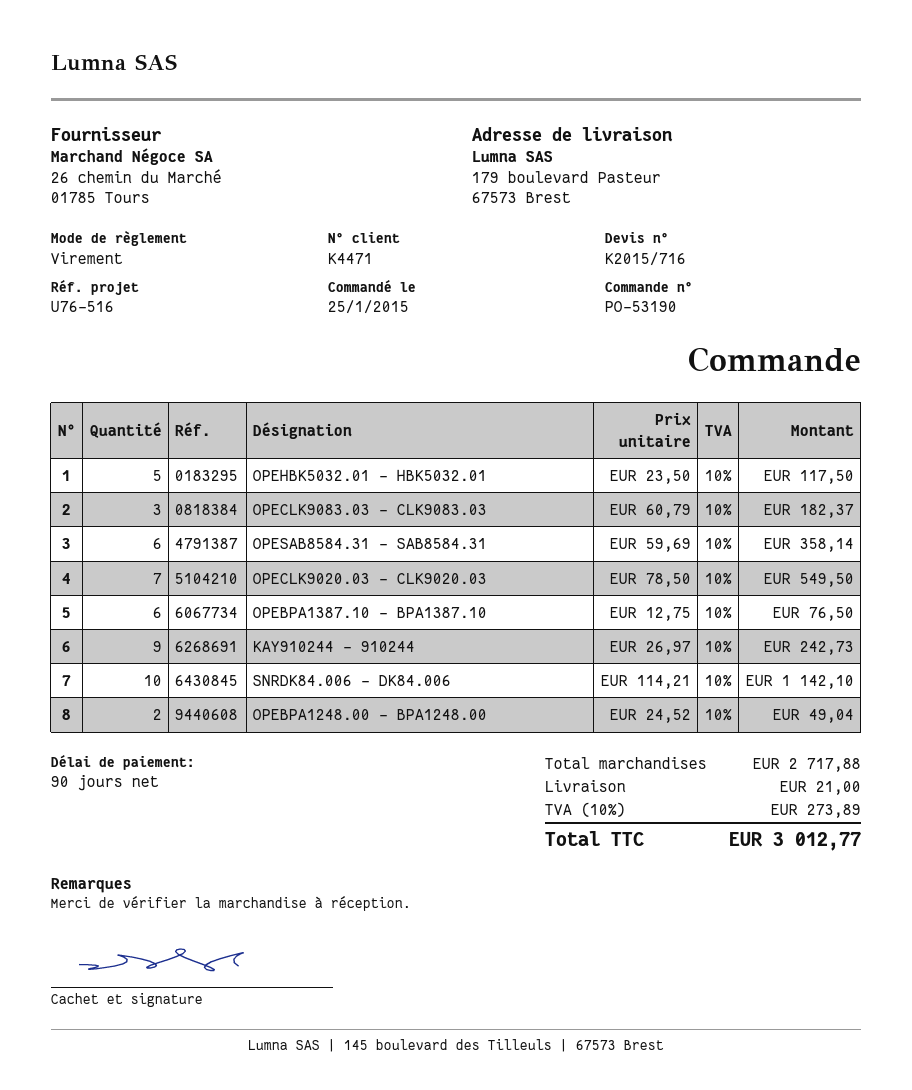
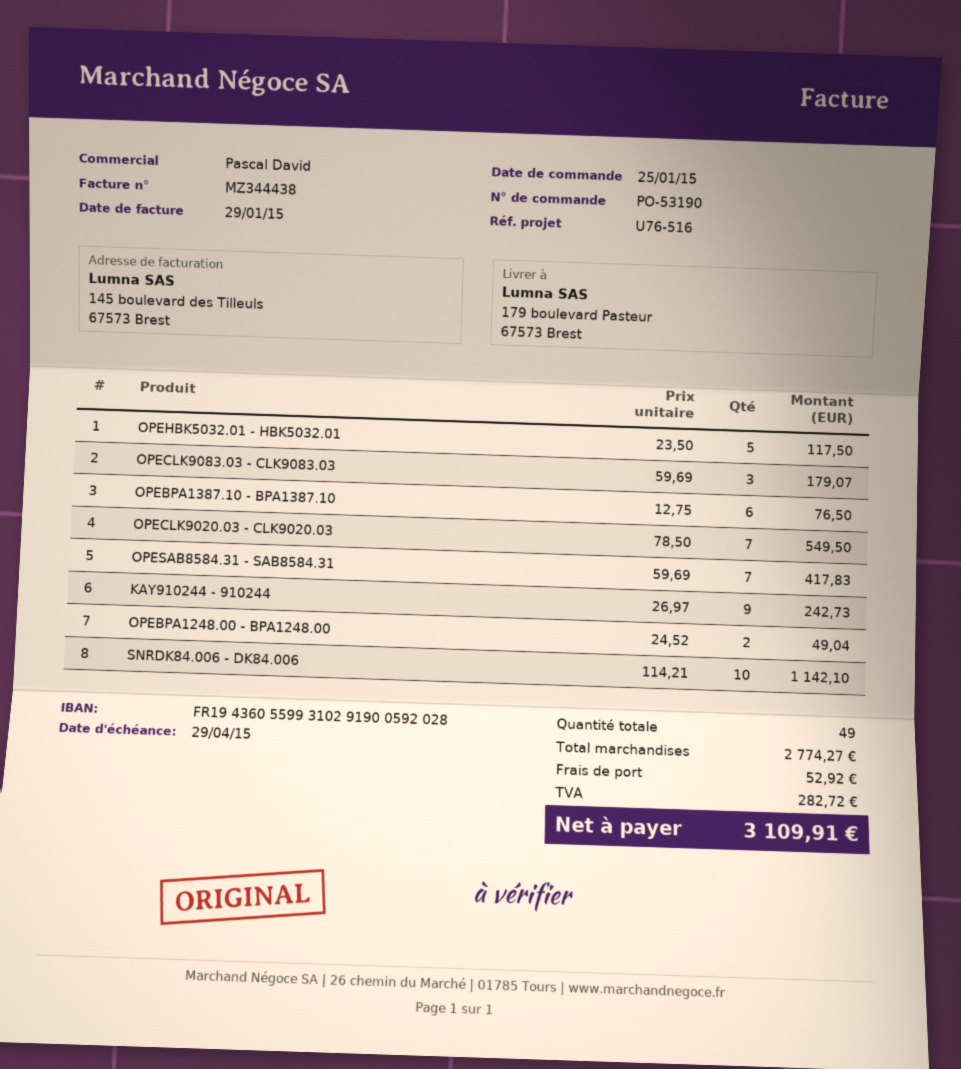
OPECLK9083.03 - CLK9083.03: 3 x 60.79 = 182.37 -> 3 x 59.69 = 179.07
OPESAB8584.31 - SAB8584.31: 6 x 59.69 = 358.14 -> 7 x 59.69 = 417.83
subtotal: 2717.88 -> 2774.27
shipping: 21.00 -> 52.92
tax: 273.89 -> 282.72
total: 3012.77 -> 3109.91

